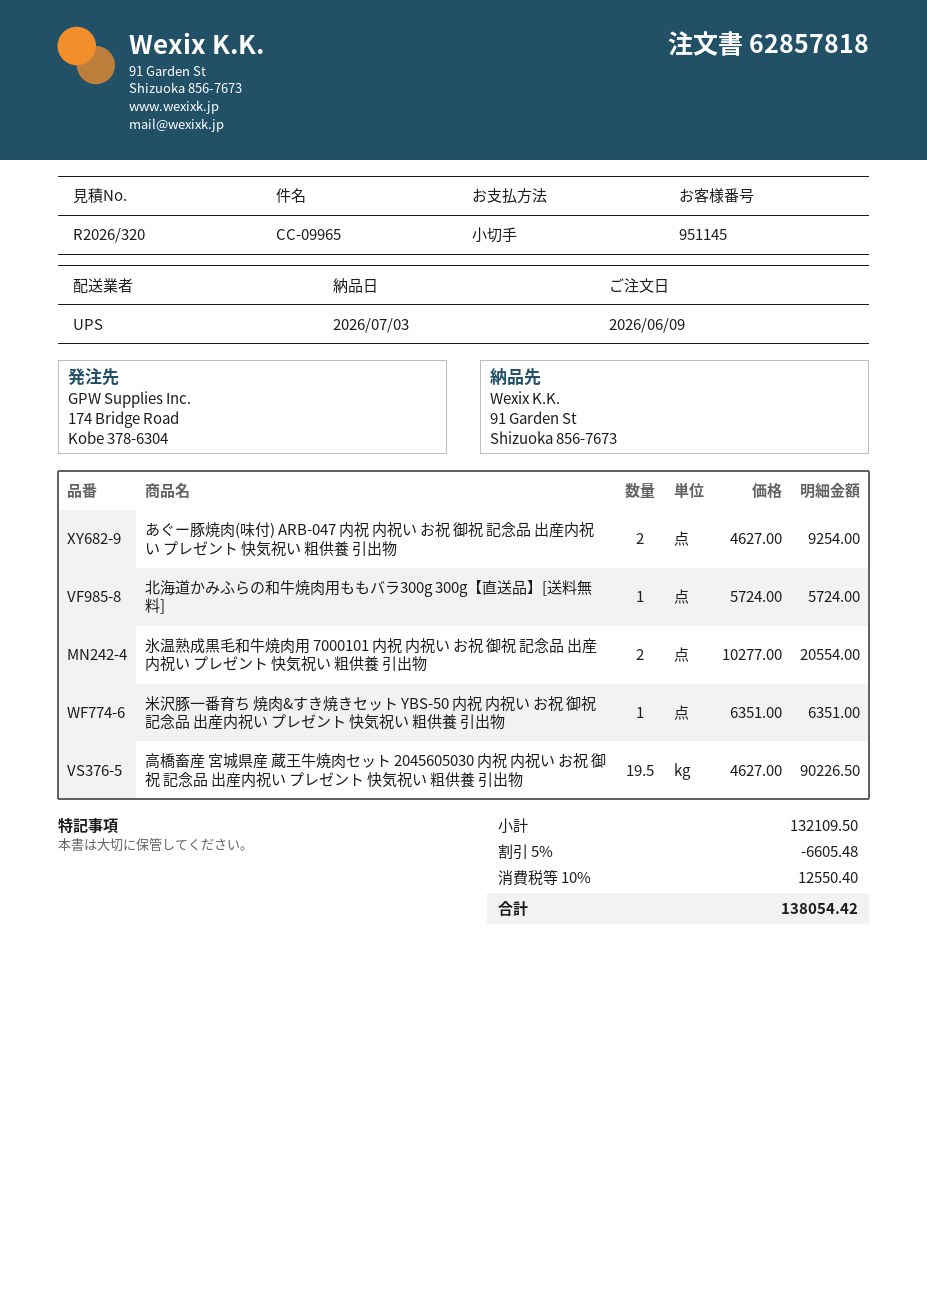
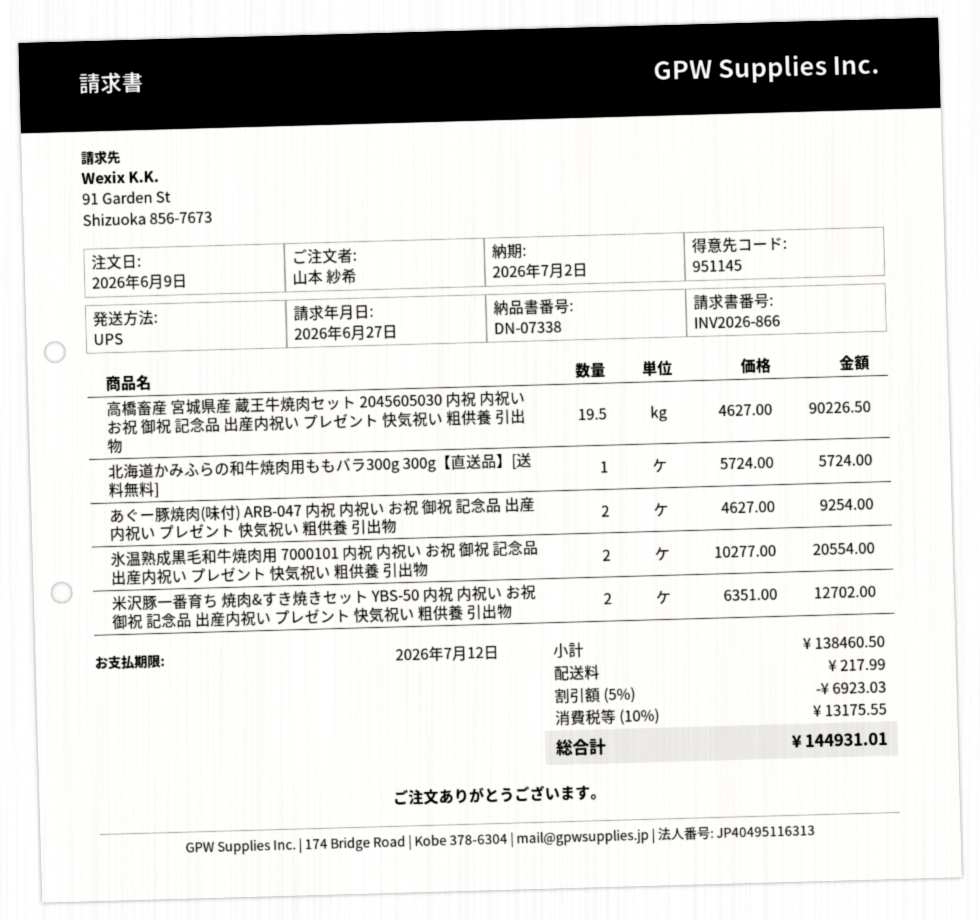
delivery date: 2026-07-03 -> 2026-07-02
米沢豚一番育ち 焼肉&すき焼きセット YBS-50 内祝 内祝い お祝 御祝 記念品 出産内祝い プレゼント 快気祝い 粗供養 引出物: 1 x 6351.00 = 6351.00 -> 2 x 6351.00 = 12702.00
subtotal: 132109.50 -> 138460.50
discount: 5% = 6605.48 -> 5% = 6923.03
shipping: none -> 217.99
tax: 10% = 12550.40 -> 10% = 13175.55
total: 138054.42 -> 144931.01

